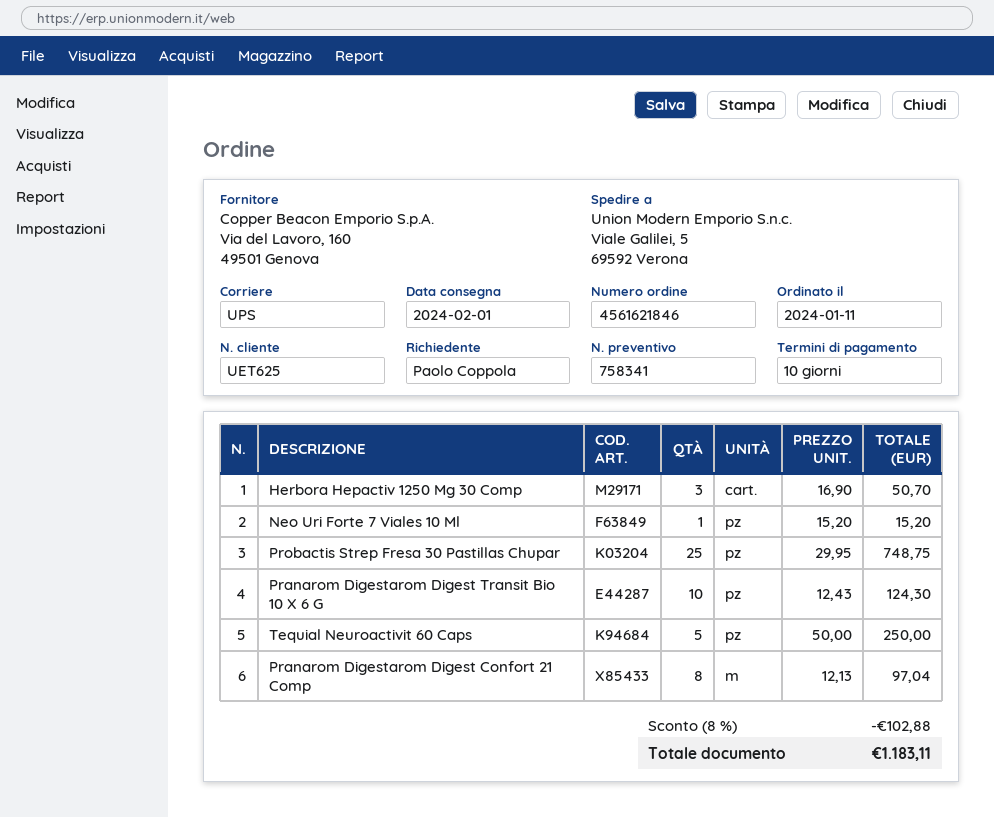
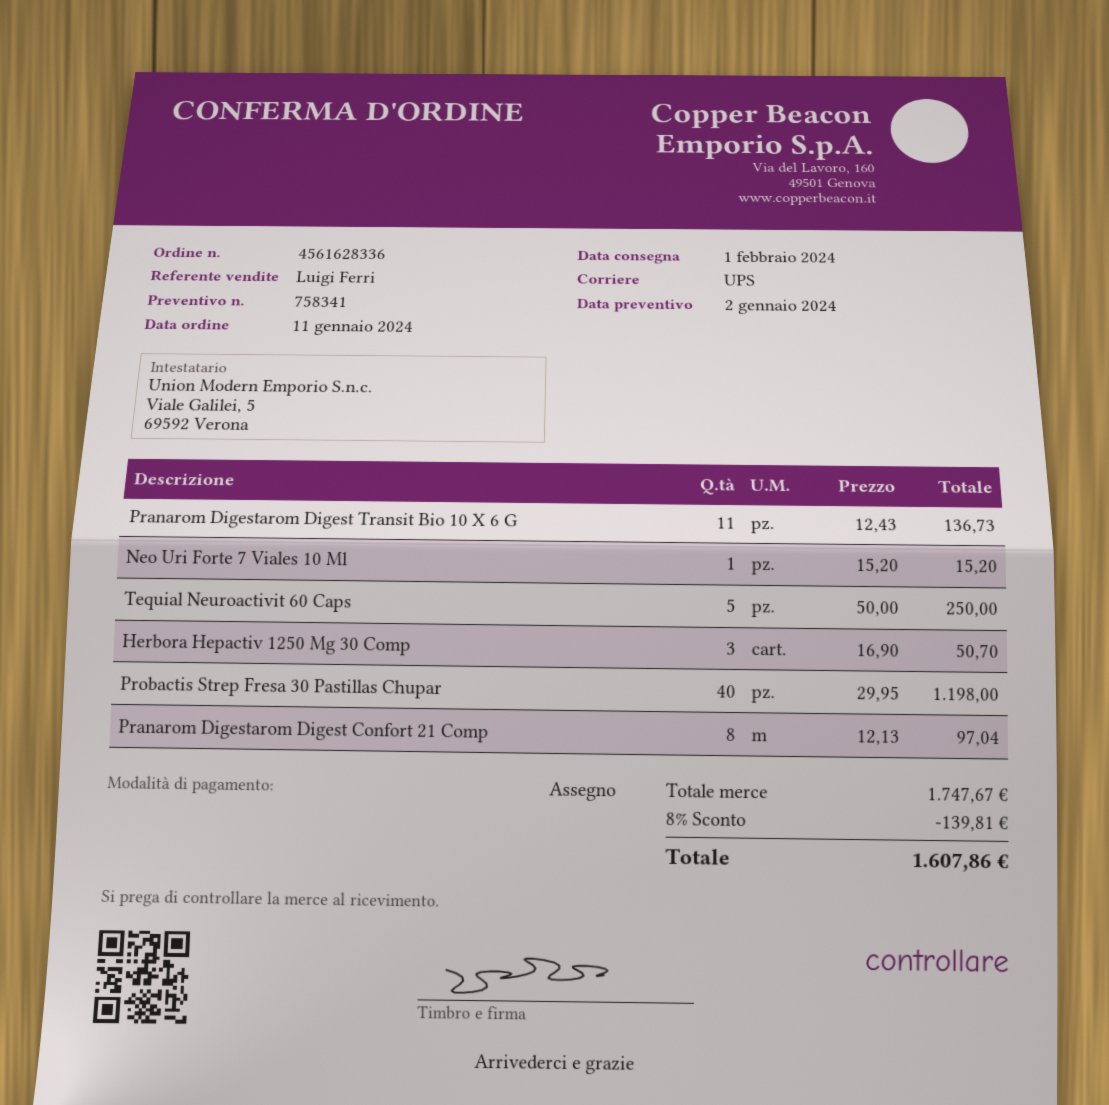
order number: 4561621846 -> 4561628336
Probactis Strep Fresa 30 Pastillas Chupar: 25 x 29.95 = 748.75 -> 40 x 29.95 = 1198.00
Pranarom Digestarom Digest Transit Bio 10 X 6 G: 10 x 12.43 = 124.30 -> 11 x 12.43 = 136.73
discount: 8% = 102.88 -> 8% = 139.81
total: 1183.11 -> 1607.86

